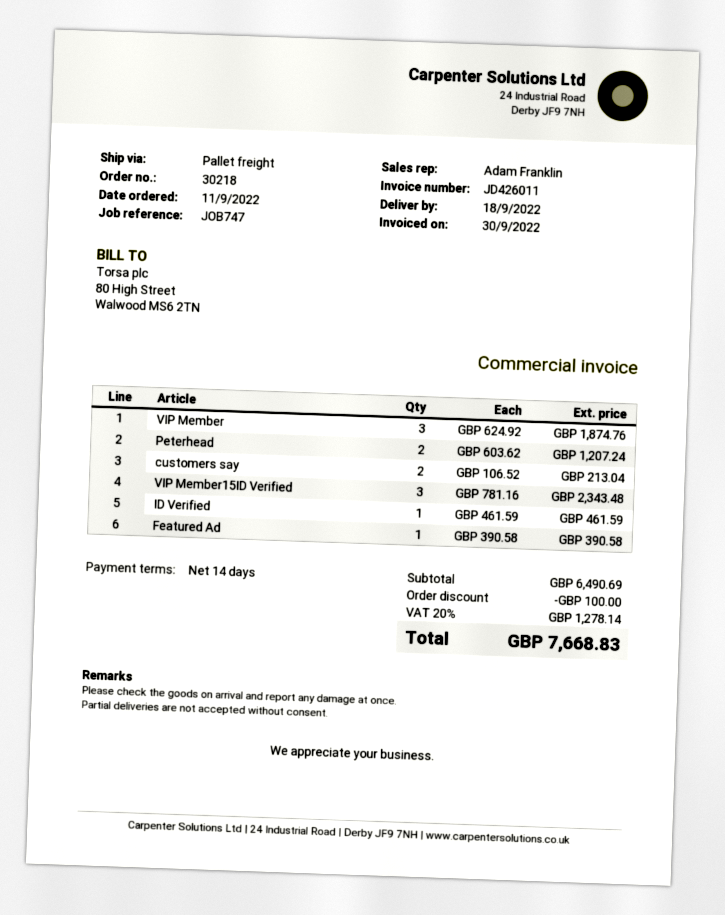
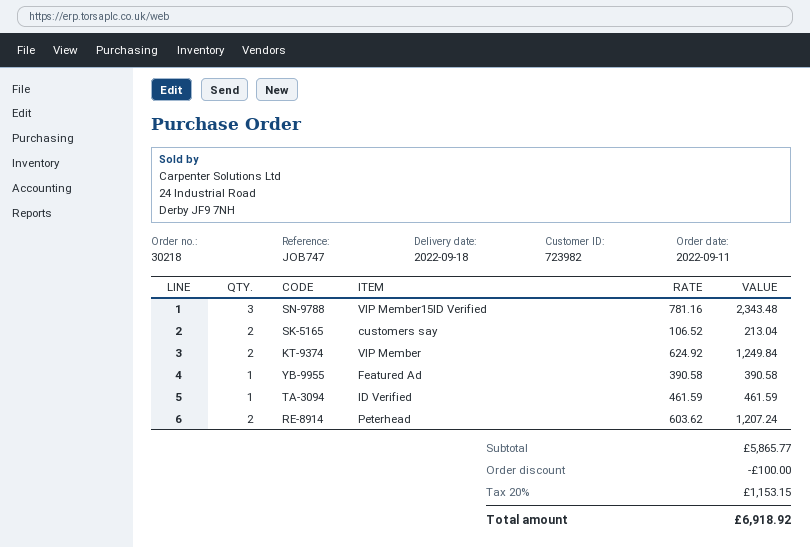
VIP Member: 3 x 624.92 = 1874.76 -> 2 x 624.92 = 1249.84
subtotal: 6490.69 -> 5865.77
tax: 20% = 1278.14 -> 20% = 1153.15
total: 7668.83 -> 6918.92

